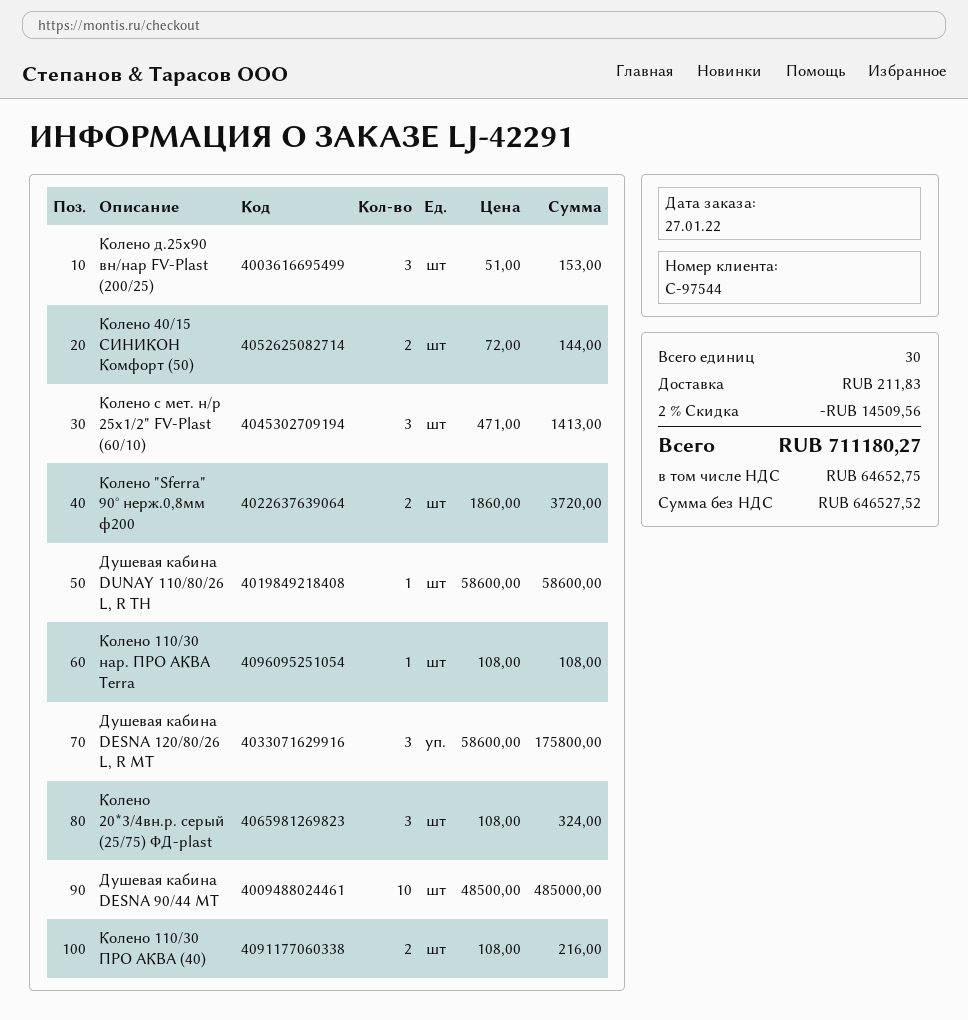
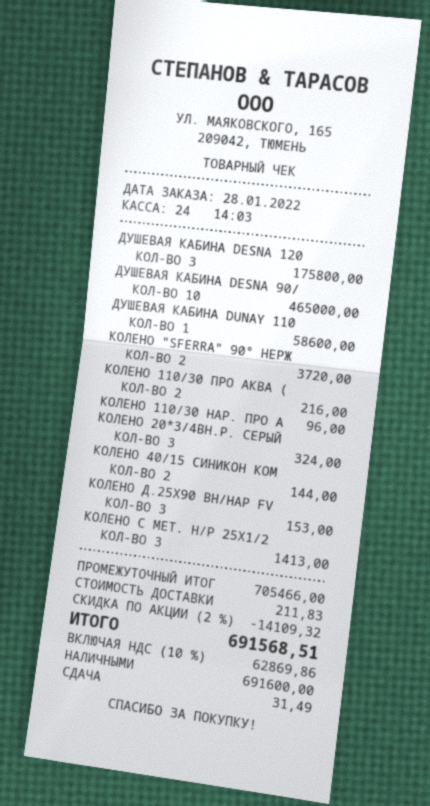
order date: 2022-01-27 -> 2022-01-28
Колено 110/30 нар. ПРО АКВА Terra: 1 for 108.00 -> 1 for 96.00
Душевая кабина DESNA 90/44 МТ: 10 for 485000.00 -> 10 for 465000.00
discount: 2% = 14509.56 -> 2% = 14109.32
tax: 64652.75 -> 62869.86
total: 711180.27 -> 691568.51

